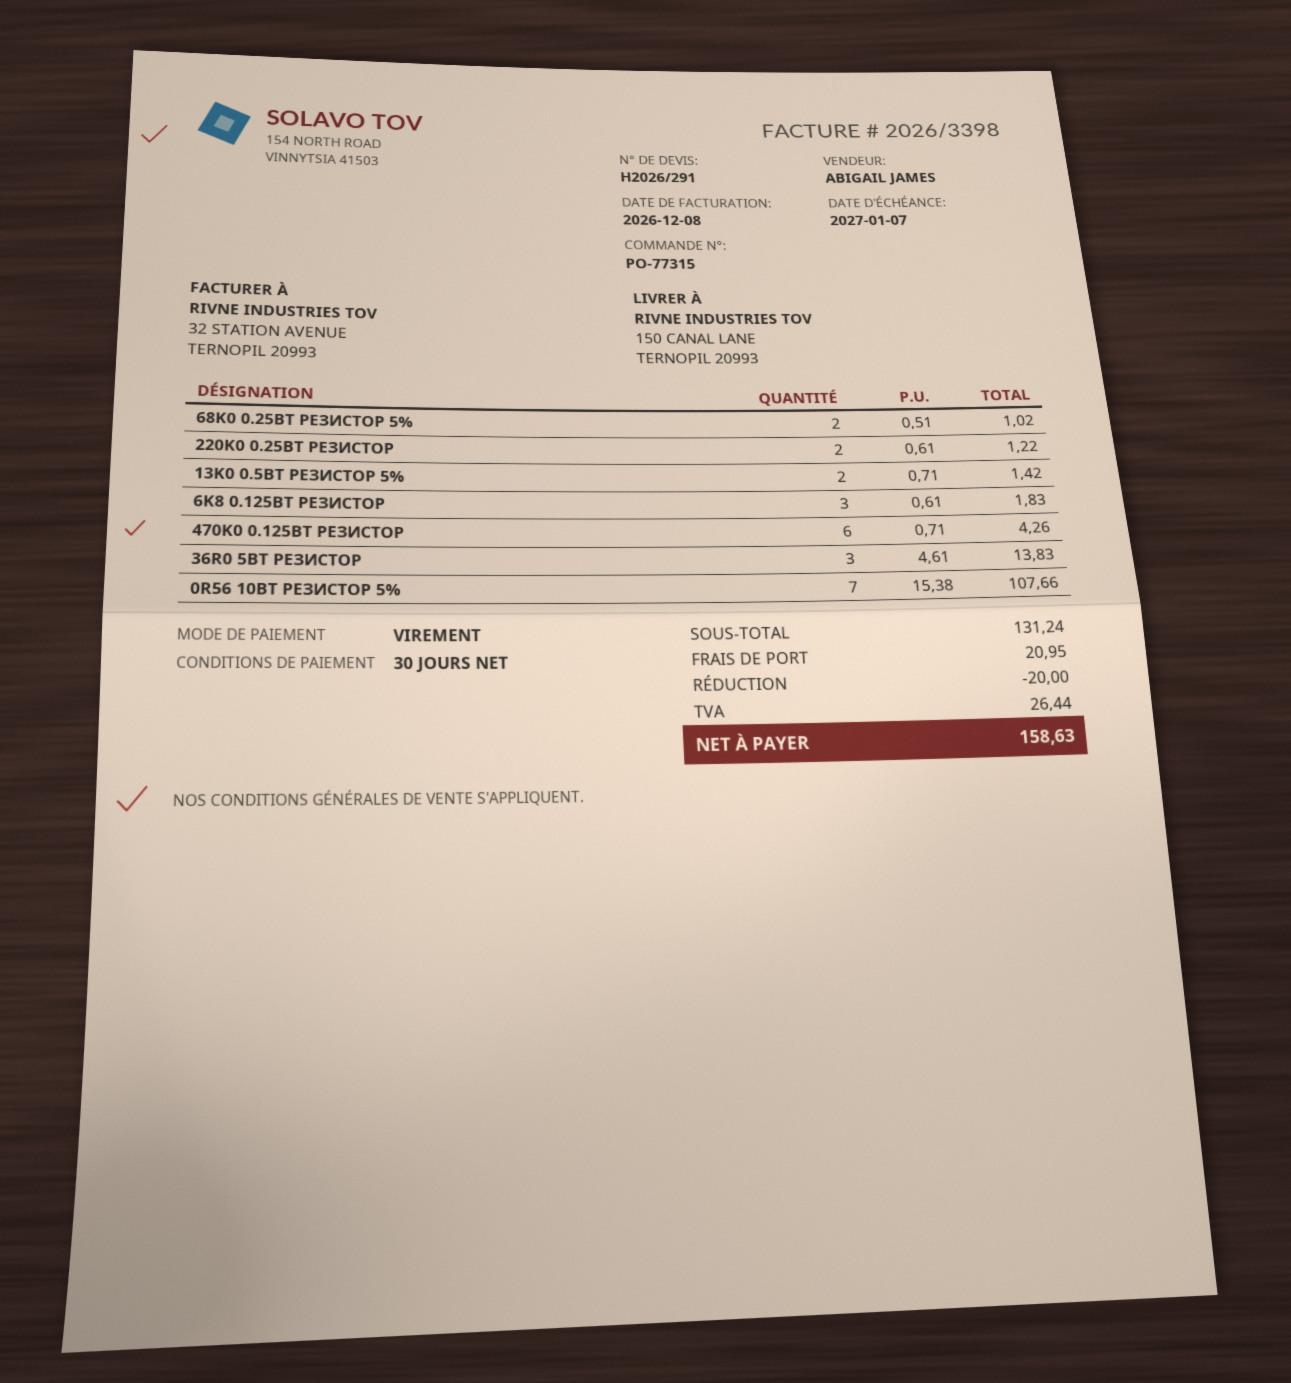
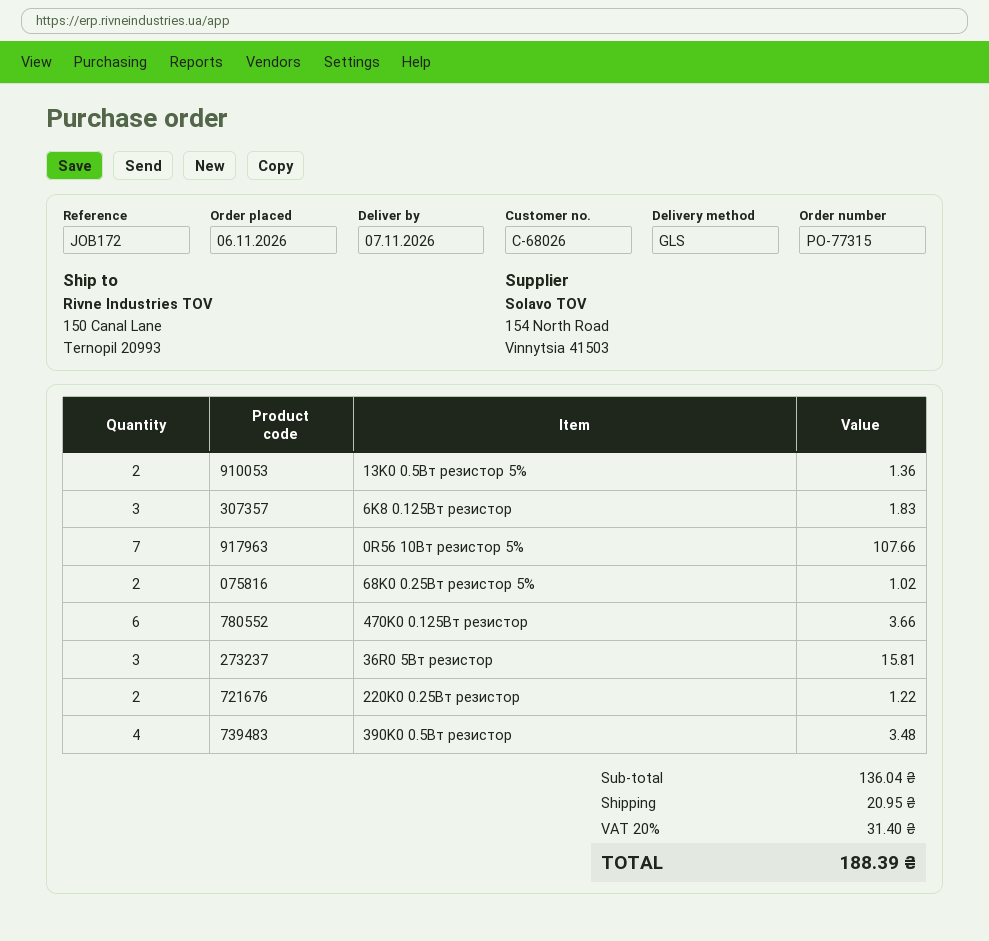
13K0 0.5ВТ РЕЗИСТОР 5%: 2 for 1.42 -> 2 for 1.36
470K0 0.125ВТ РЕЗИСТОР: 6 for 4.26 -> 6 for 3.66
36R0 5ВТ РЕЗИСТОР: 3 for 13.83 -> 3 for 15.81
390K0 0.5Вт резистор: none -> 4 for 3.48
subtotal: 131.24 -> 136.04
discount: 20.00 -> none
tax: 26.44 -> 31.40
total: 158.63 -> 188.39

